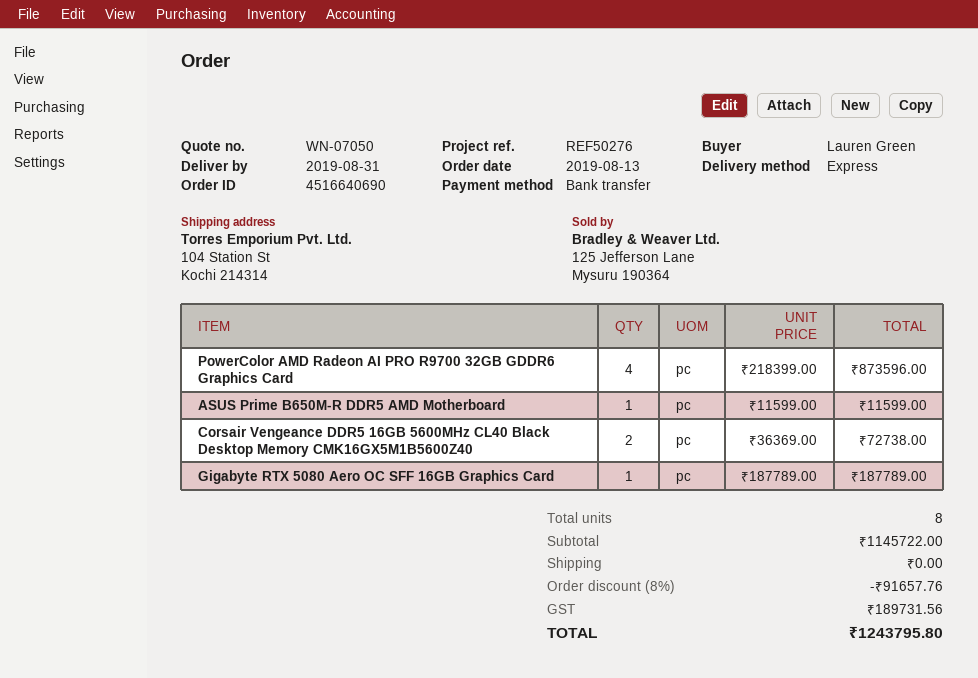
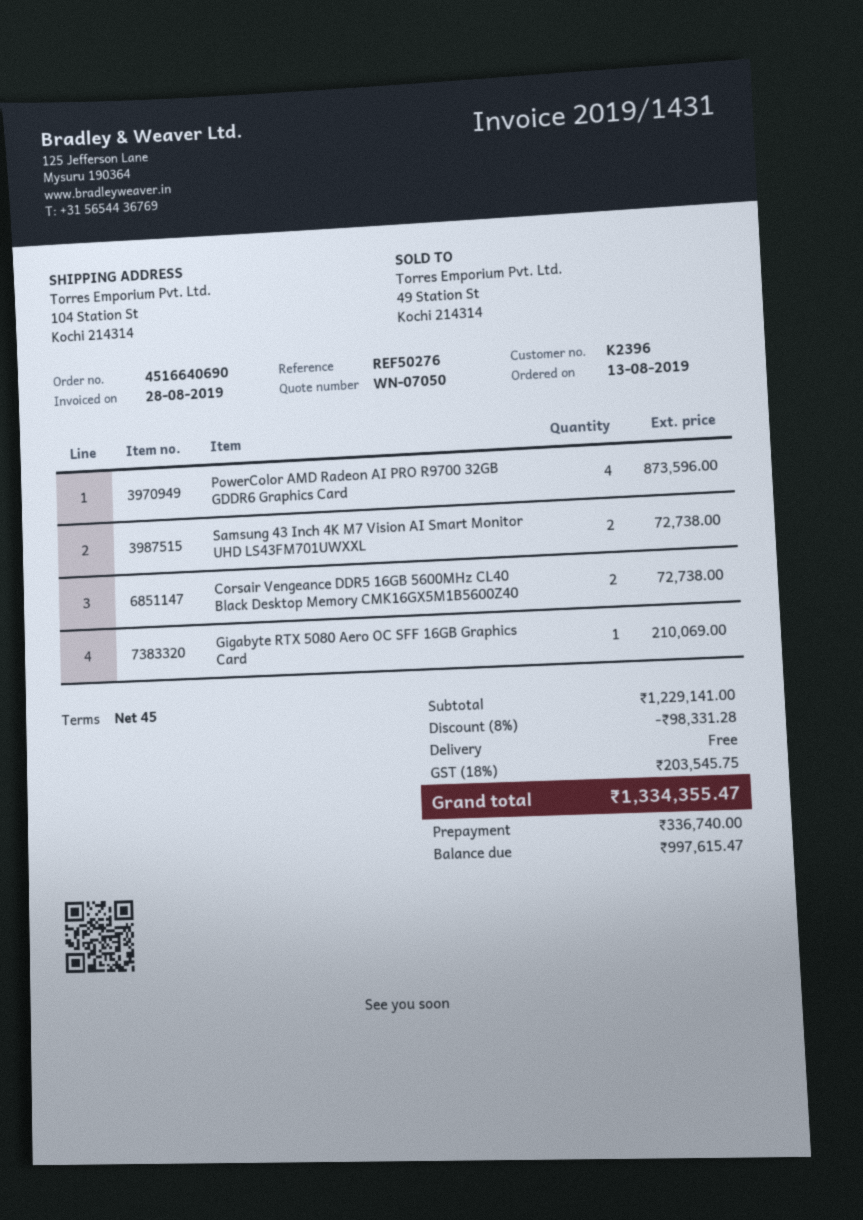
ASUS Prime B650M-R DDR5 AMD Motherboard: 1 for 11599.00 -> none
Gigabyte RTX 5080 Aero OC SFF 16GB Graphics Card: 1 for 187789.00 -> 1 for 210069.00
Samsung 43 Inch 4K M7 Vision AI Smart Monitor UHD LS43FM701UWXXL: none -> 2 for 72738.00
subtotal: 1145722.00 -> 1229141.00
discount: 8% = 91657.76 -> 8% = 98331.28
tax: 189731.56 -> 203545.75
total: 1243795.80 -> 1334355.47

